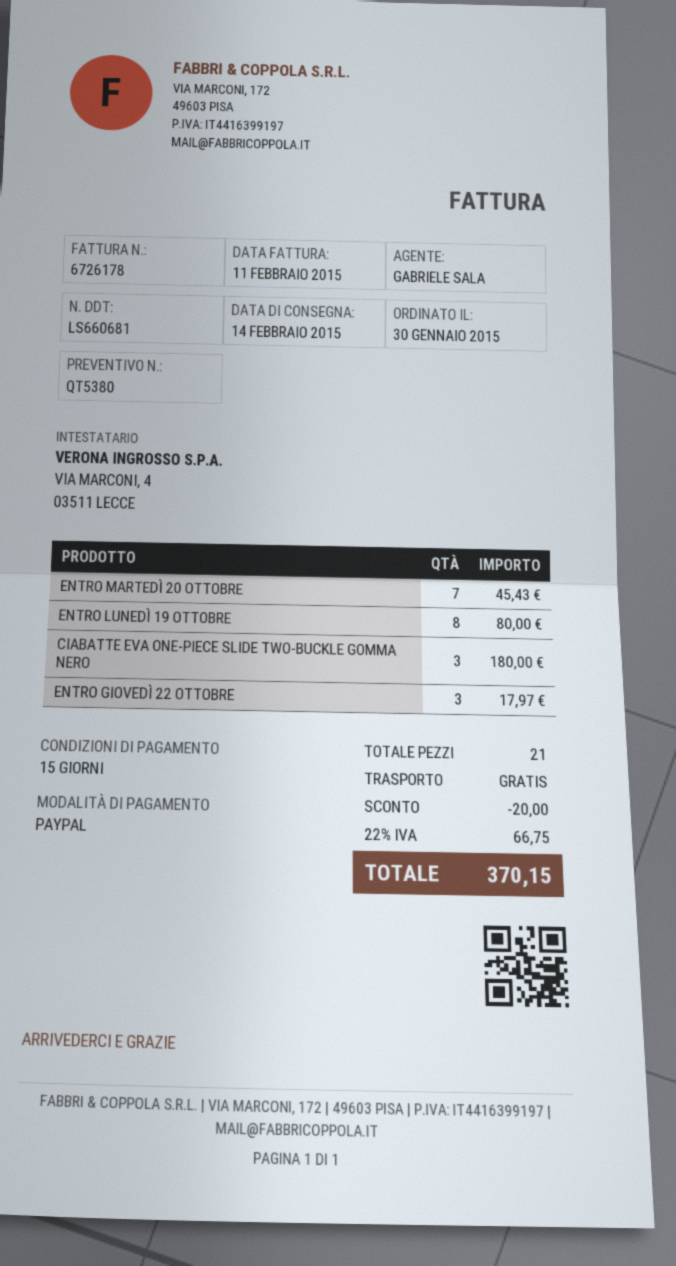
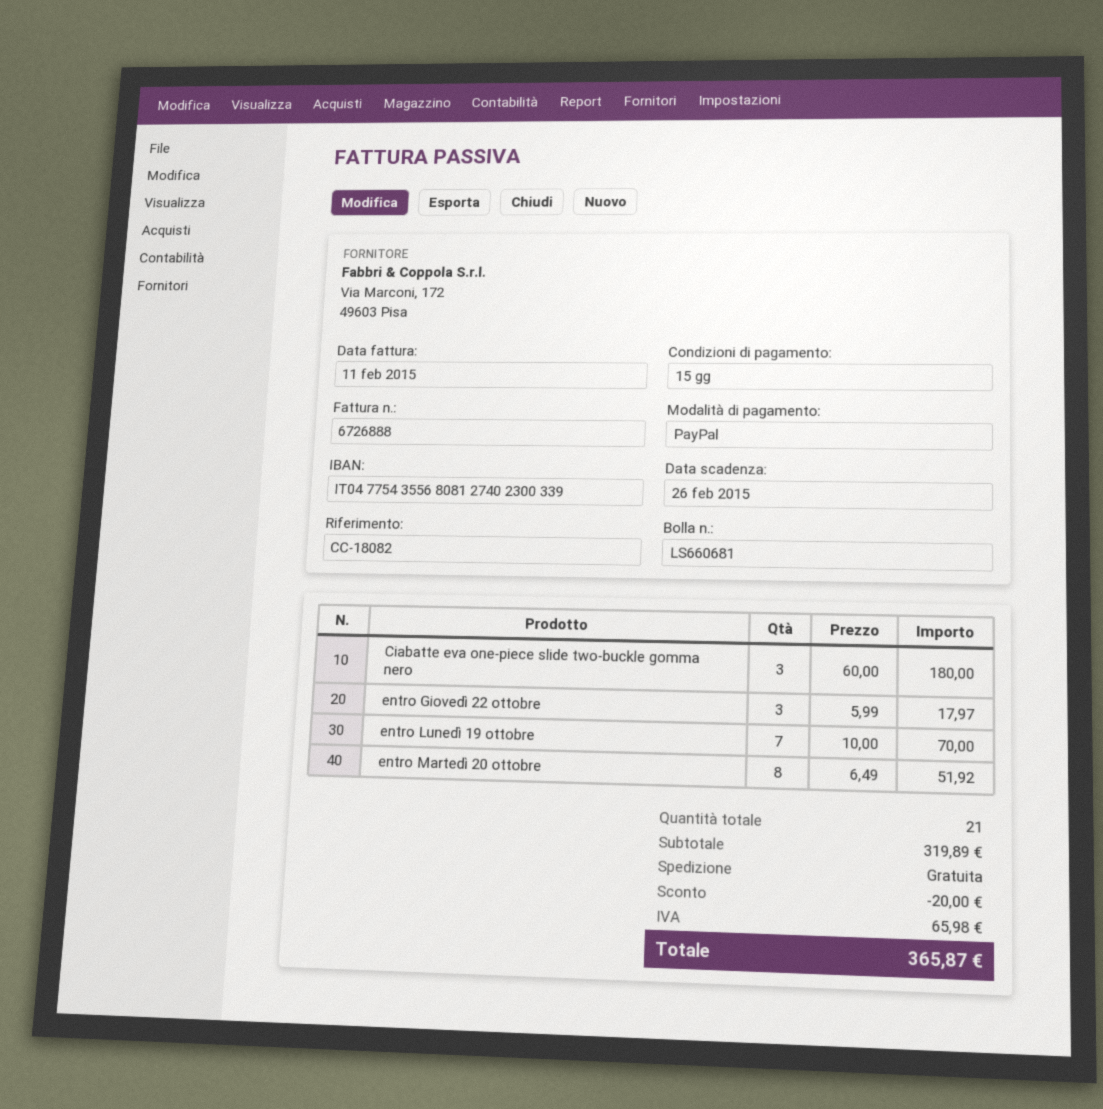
invoice number: 6726178 -> 6726888
ENTRO MARTEDÌ 20 OTTOBRE: 7 for 45.43 -> 8 for 51.92
ENTRO LUNEDÌ 19 OTTOBRE: 8 for 80.00 -> 7 for 70.00
tax: 66.75 -> 65.98
total: 370.15 -> 365.87

